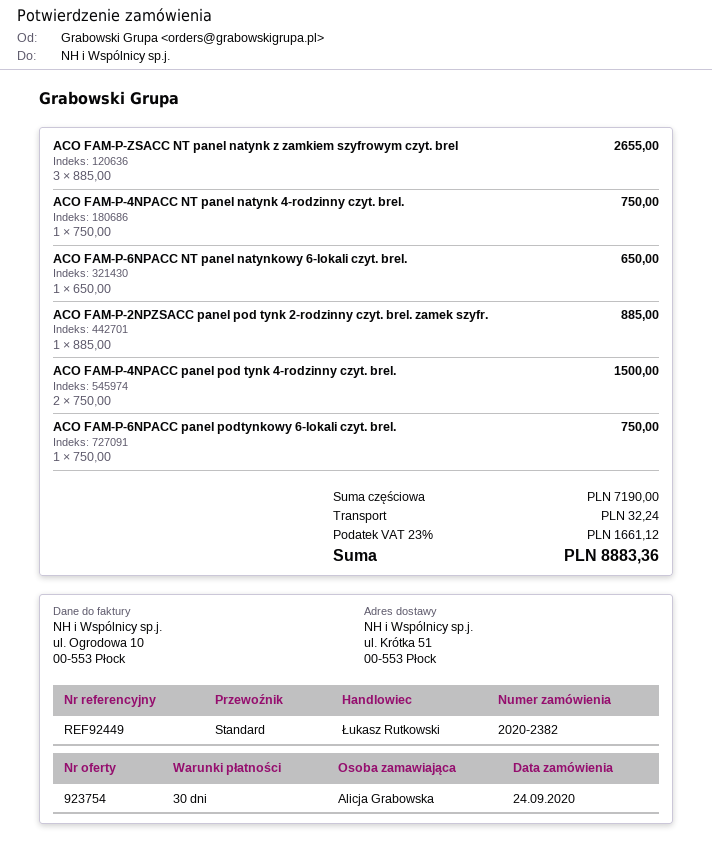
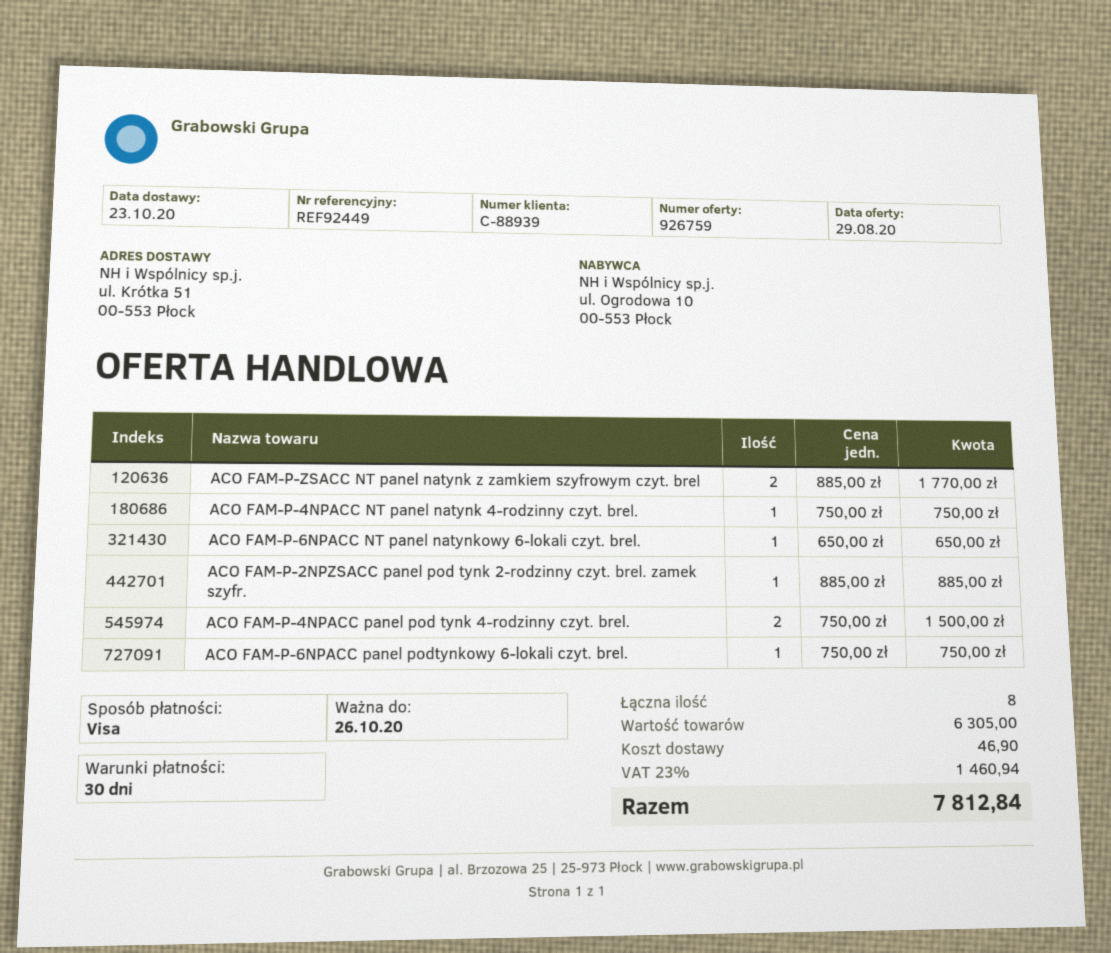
quote number: 923754 -> 926759
ACO FAM-P-ZSACC NT panel natynk z zamkiem szyfrowym czyt. brel: 3 x 885.00 = 2655.00 -> 2 x 885.00 = 1770.00
subtotal: 7190.00 -> 6305.00
shipping: 32.24 -> 46.90
tax: 23% = 1661.12 -> 23% = 1460.94
total: 8883.36 -> 7812.84

